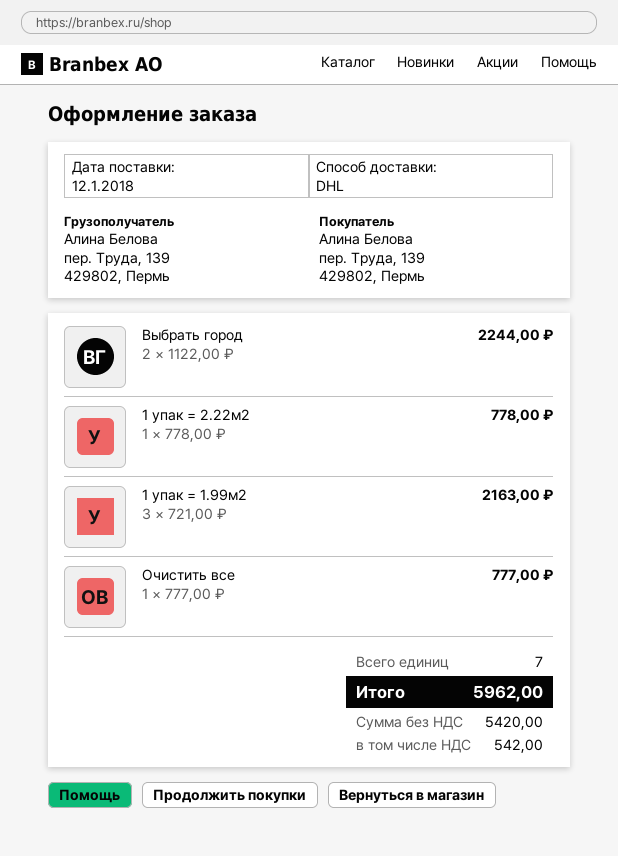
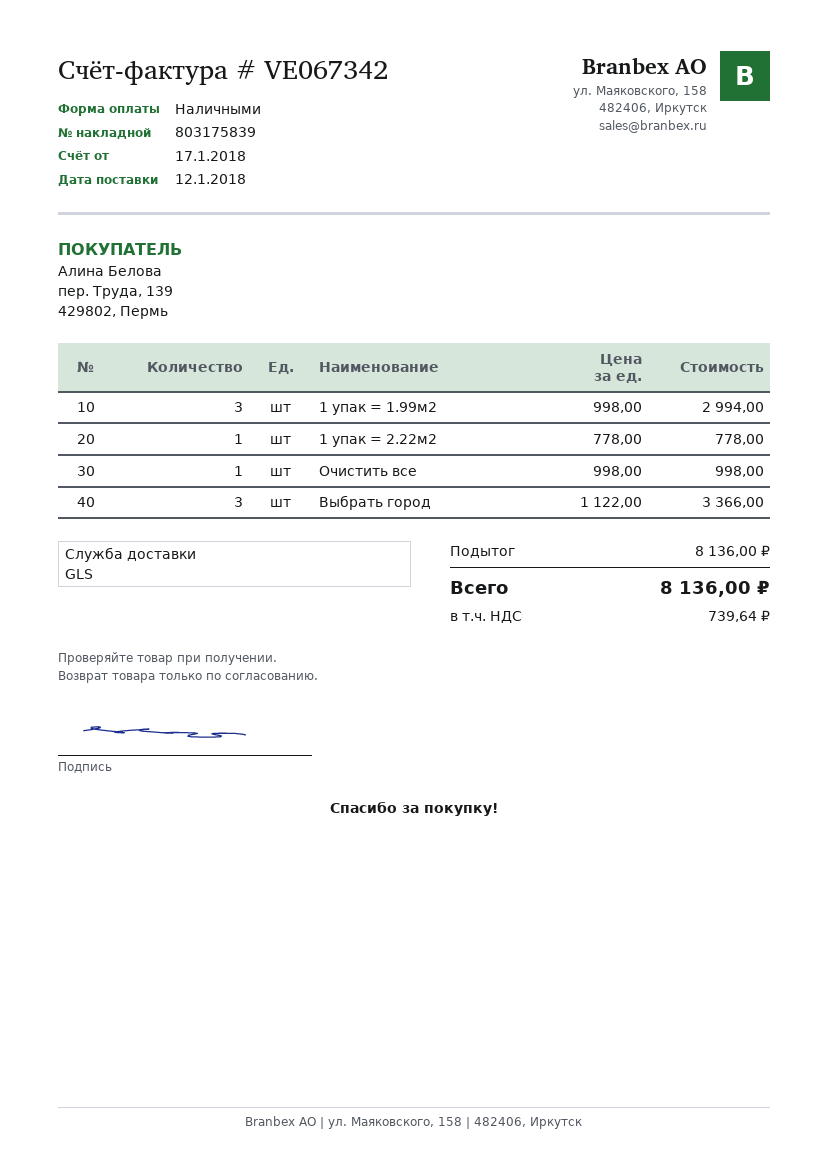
shipping method: DHL -> GLS
Выбрать город: 2 x 1122.00 = 2244.00 -> 3 x 1122.00 = 3366.00
1 упак = 1.99м2: 3 x 721.00 = 2163.00 -> 3 x 998.00 = 2994.00
Очистить все: 1 x 777.00 = 777.00 -> 1 x 998.00 = 998.00
tax: 542.00 -> 739.64
total: 5962.00 -> 8136.00

